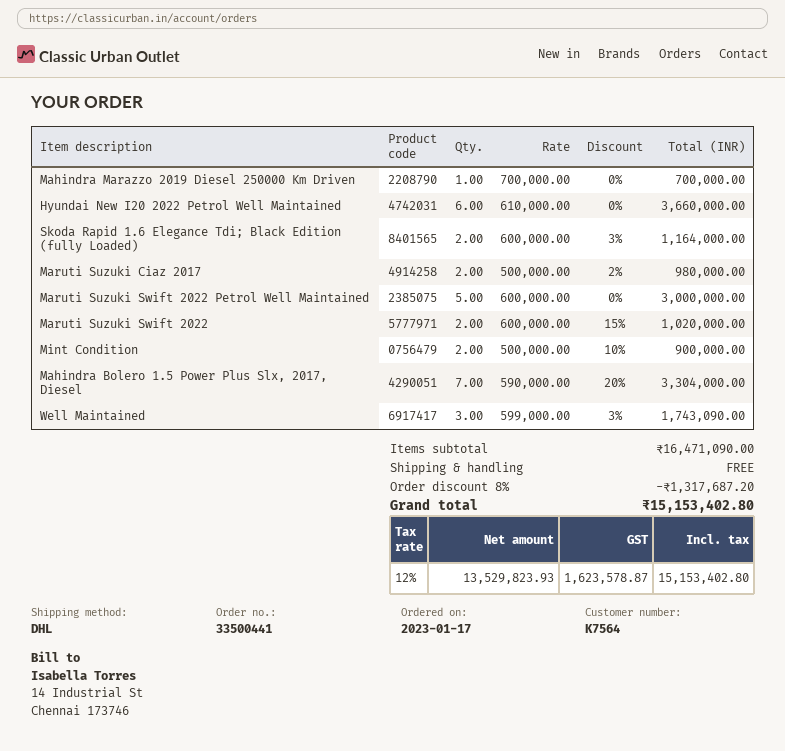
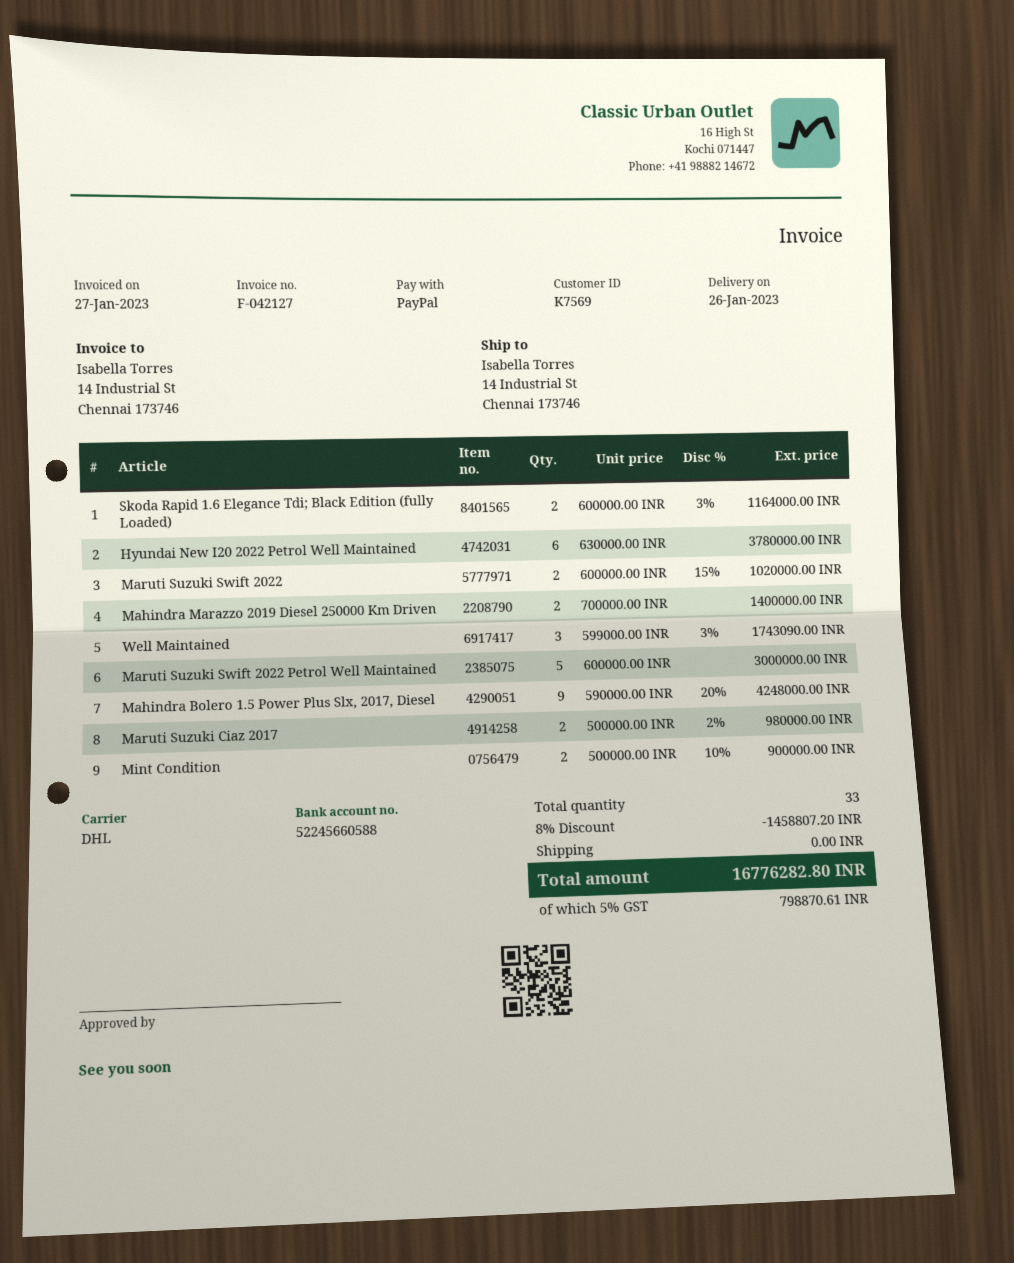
customer number: K7564 -> K7569
Mahindra Marazzo 2019 Diesel 250000 Km Driven: 1 x 700000.00 = 700000.00 -> 2 x 700000.00 = 1400000.00
Hyundai New I20 2022 Petrol Well Maintained: 6 x 610000.00 = 3660000.00 -> 6 x 630000.00 = 3780000.00
Mahindra Bolero 1.5 Power Plus Slx, 2017, Diesel: 7 x 590000.00 - 20% = 3304000.00 -> 9 x 590000.00 - 20% = 4248000.00
discount: 8% = 1317687.20 -> 8% = 1458807.20
tax: 12% = 1623578.87 -> 5% = 798870.61
total: 15153402.80 -> 16776282.80

